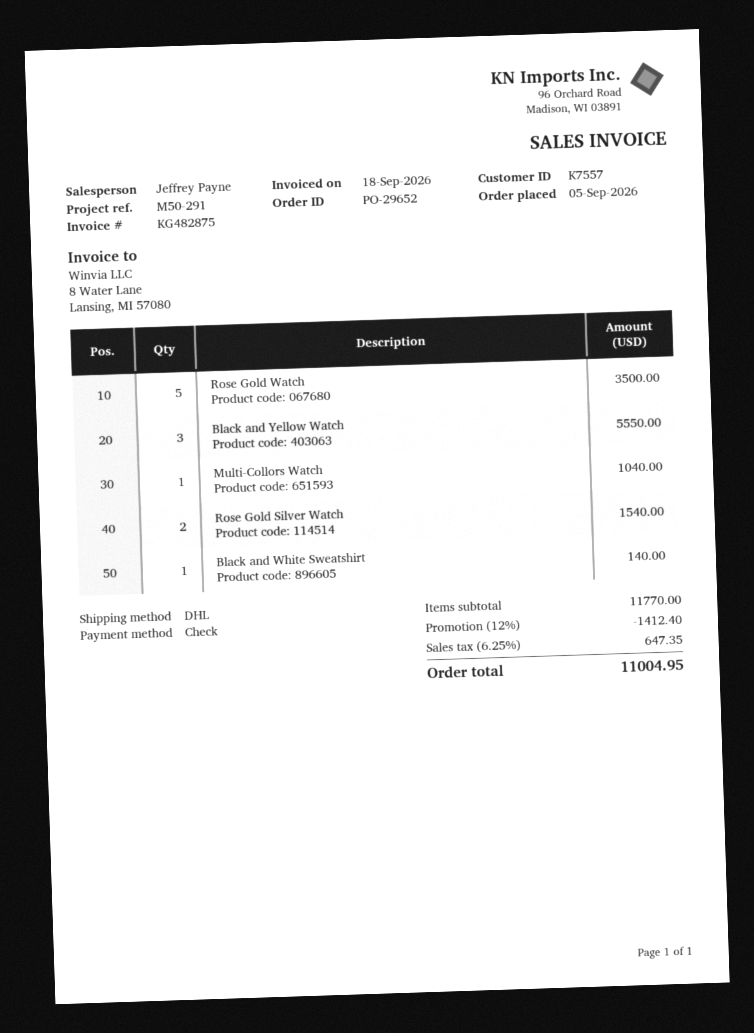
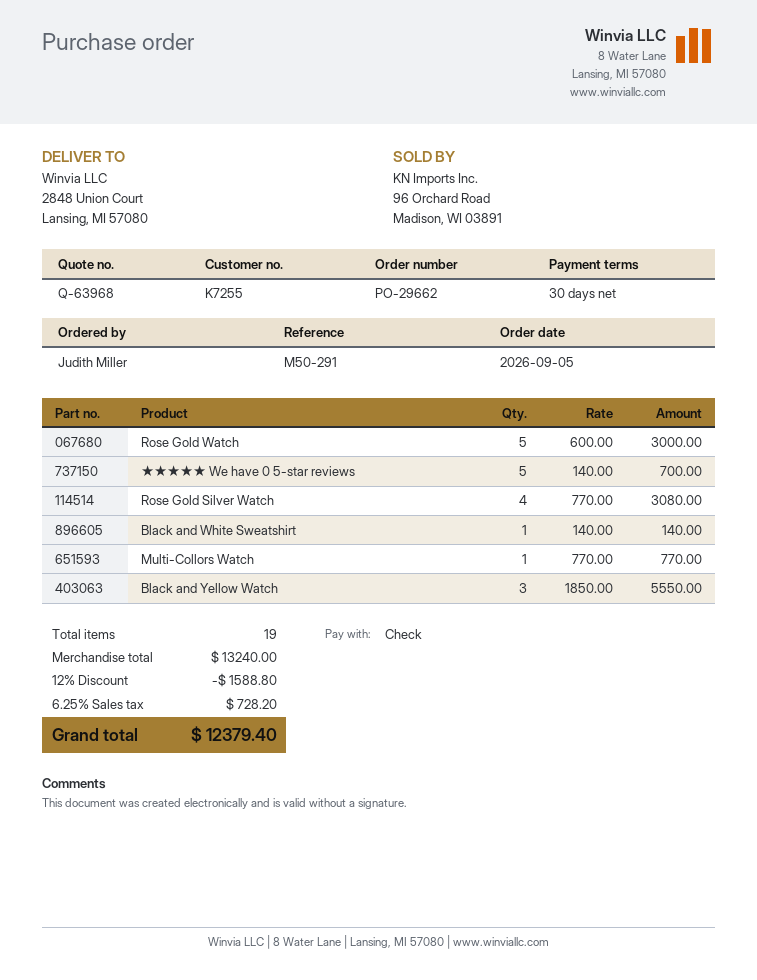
order number: PO-29652 -> PO-29662
customer number: K7557 -> K7255
Rose Gold Watch: 5 for 3500.00 -> 5 for 3000.00
Multi-Collors Watch: 1 for 1040.00 -> 1 for 770.00
Rose Gold Silver Watch: 2 for 1540.00 -> 4 for 3080.00
★★★★★ We have 0 5-star reviews: none -> 5 for 700.00
subtotal: 11770.00 -> 13240.00
discount: 12% = 1412.40 -> 12% = 1588.80
tax: 6.25% = 647.35 -> 6.25% = 728.20
total: 11004.95 -> 12379.40

